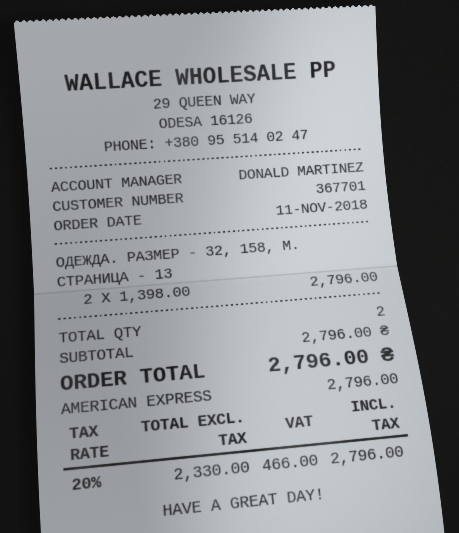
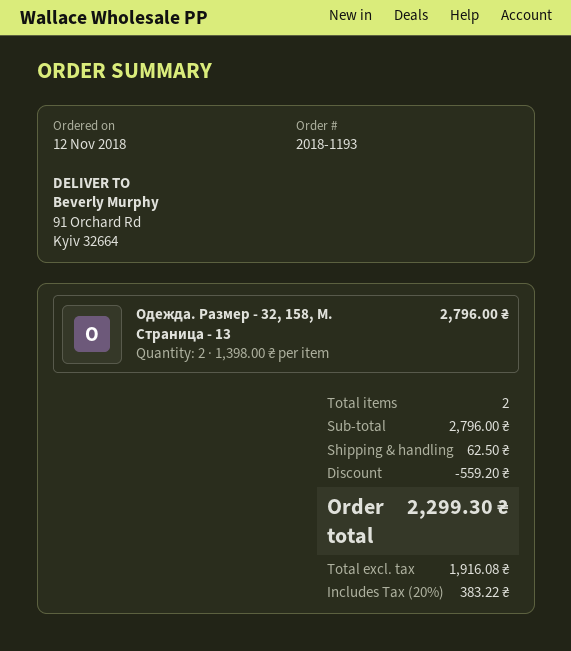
order date: 2018-11-11 -> 2018-11-12
discount: none -> 559.20
shipping: none -> 62.50
net: 2330.00 -> 1916.08
tax: 20% = 466.00 -> 20% = 383.22
total: 2796.00 -> 2299.30

